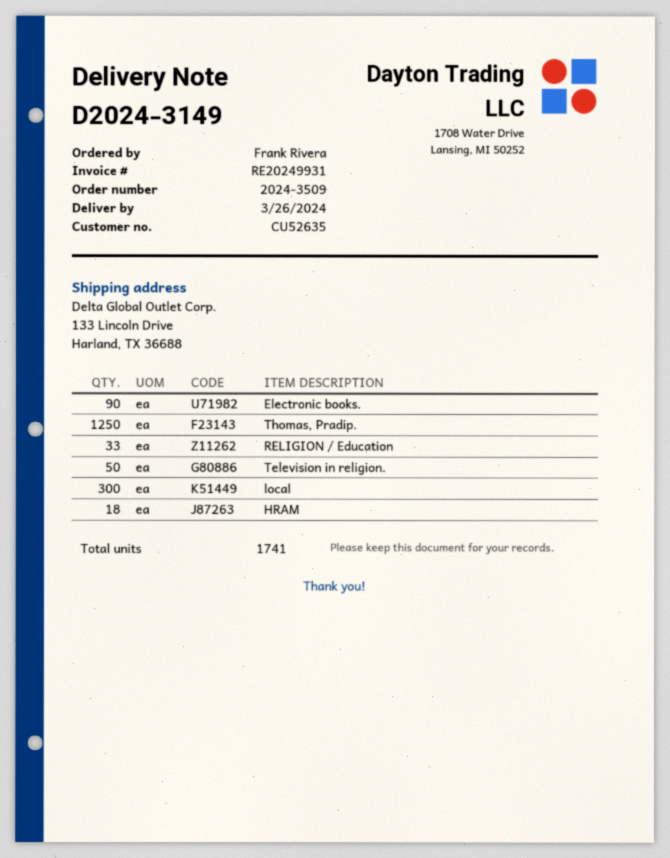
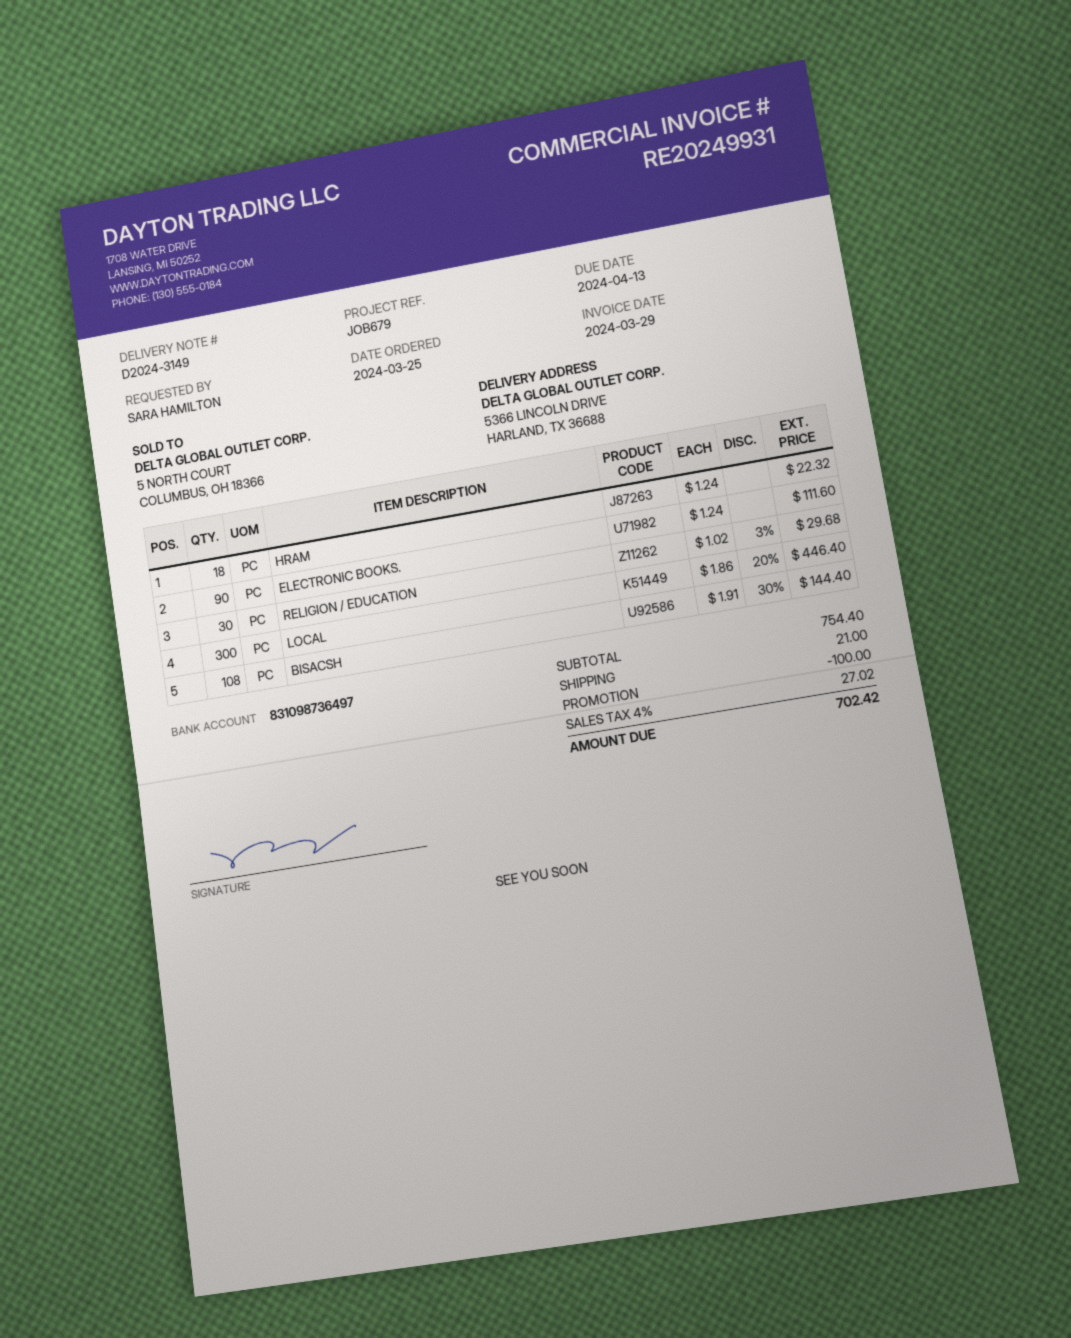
ordered by: Frank Rivera -> SARA HAMILTON
ship to: 133 Lincoln Drive, Harland, TX 36688 -> 5366 LINCOLN DRIVE, HARLAND, TX 36688
Thomas, Pradip.: 1250 -> none
RELIGION / Education: 33 -> 30
Television in religion.: 50 -> none
BISACSH: none -> 108

